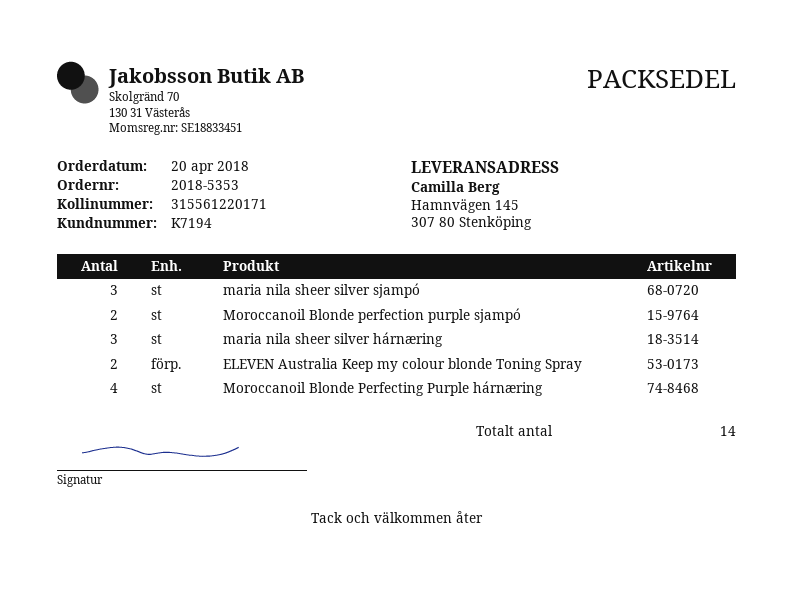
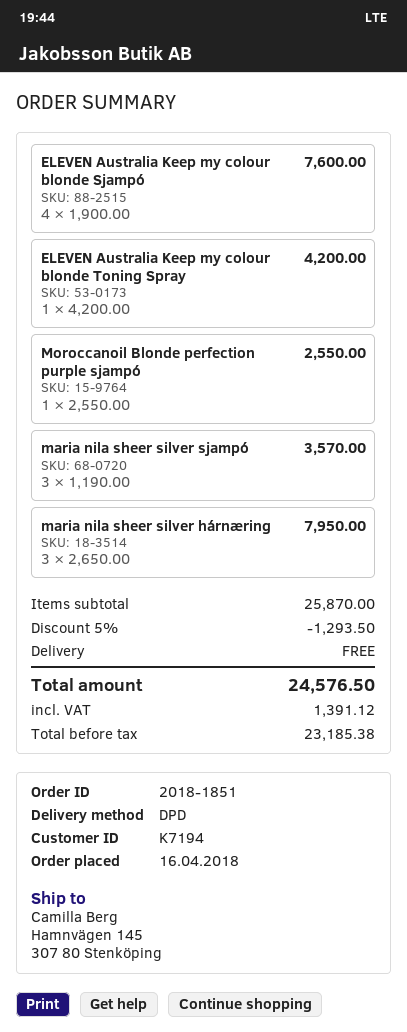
order number: 2018-5353 -> 2018-1851
order date: 2018-04-20 -> 2018-04-16
Moroccanoil Blonde perfection purple sjampó: 2 -> 1
ELEVEN Australia Keep my colour blonde Toning Spray: 2 -> 1
Moroccanoil Blonde Perfecting Purple hárnæring: 4 -> none
ELEVEN Australia Keep my colour blonde Sjampó: none -> 4

